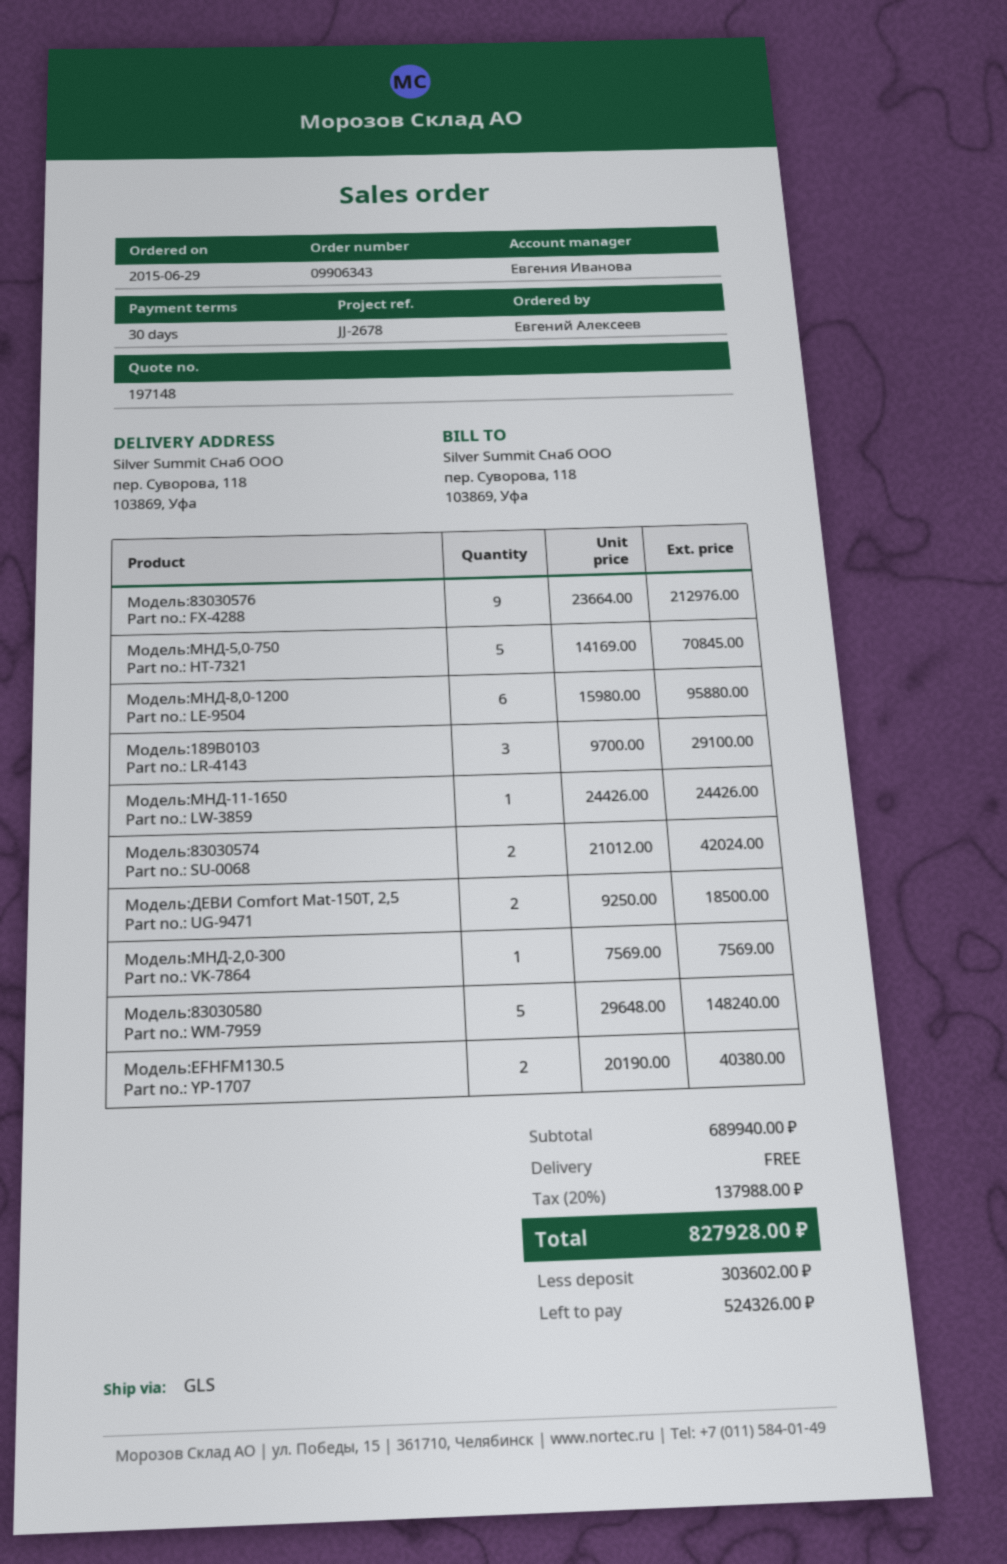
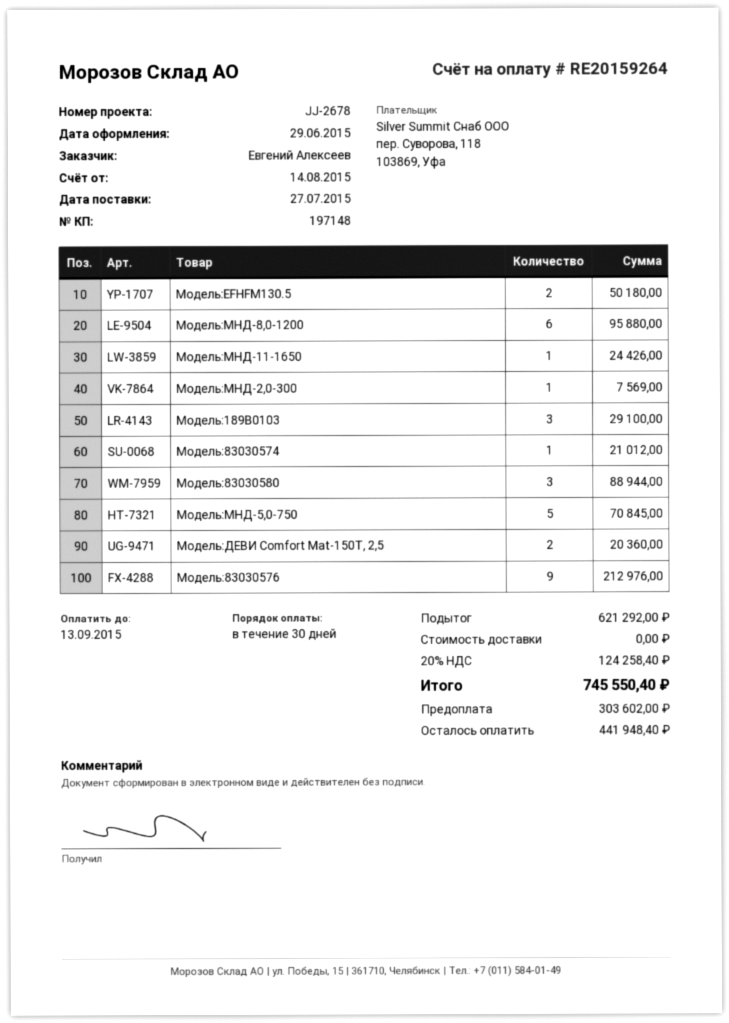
Модель:83030574: 2 for 42024.00 -> 1 for 21012.00
Модель:ДЕВИ Comfort Mat-150T, 2,5: 2 for 18500.00 -> 2 for 20360.00
Модель:83030580: 5 for 148240.00 -> 3 for 88944.00
Модель:EFHFM130.5: 2 for 40380.00 -> 2 for 50180.00
subtotal: 689940.00 -> 621292.00
tax: 20% = 137988.00 -> 20% = 124258.40
total: 827928.00 -> 745550.40
balance: 524326.00 -> 441948.40

